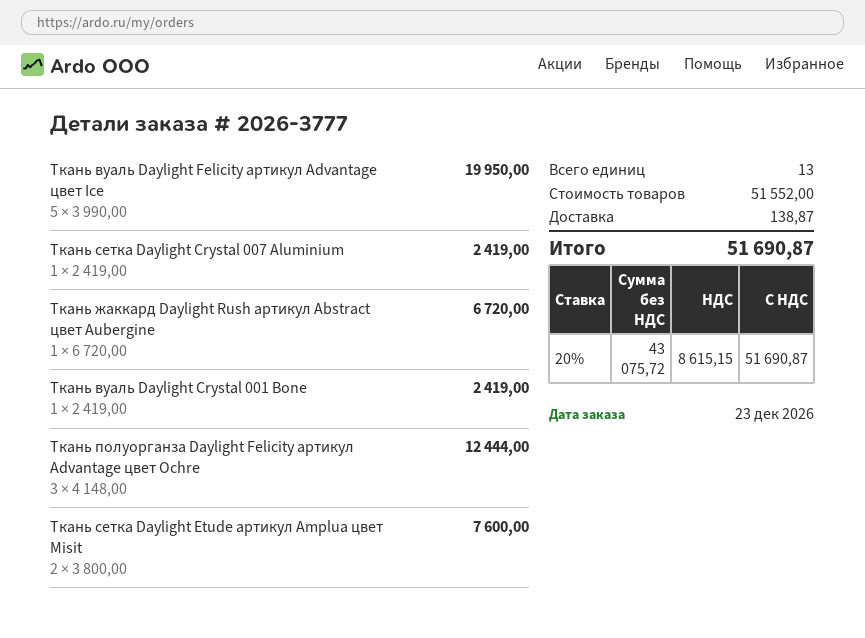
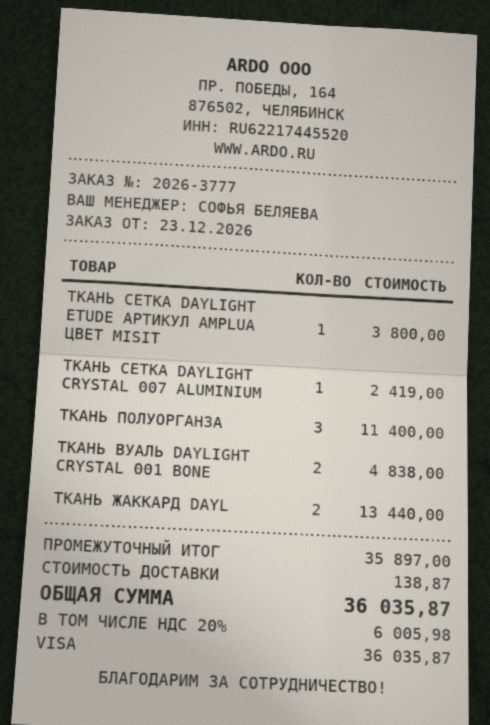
Ткань вуаль Daylight Felicity артикул Advantage цвет Ice: 5 for 19950.00 -> none
Ткань жаккард Daylight Rush артикул Abstract цвет Aubergine: 1 for 6720.00 -> 2 for 13440.00
Ткань вуаль Daylight Crystal 001 Bone: 1 for 2419.00 -> 2 for 4838.00
Ткань полуорганза Daylight Felicity артикул Advantage цвет Ochre: 3 for 12444.00 -> 3 for 11400.00
Ткань сетка Daylight Etude артикул Amplua цвет Misit: 2 for 7600.00 -> 1 for 3800.00
subtotal: 51552.00 -> 35897.00
tax: 20% = 8615.15 -> 20% = 6005.98
total: 51690.87 -> 36035.87

